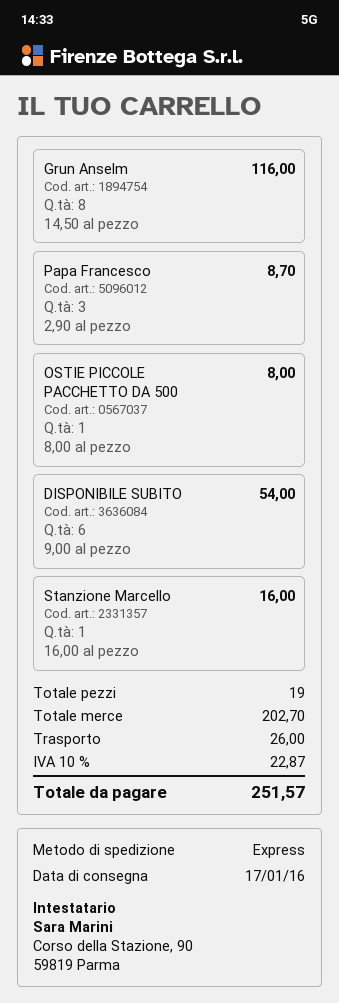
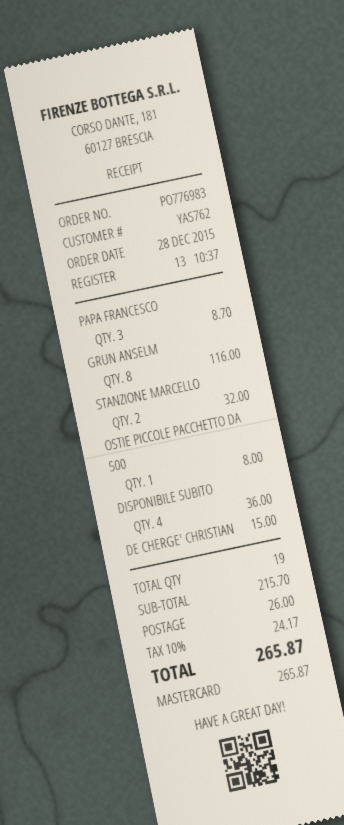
DISPONIBILE SUBITO: 6 for 54.00 -> 4 for 36.00
Stanzione Marcello: 1 for 16.00 -> 2 for 32.00
DE CHERGE' CHRISTIAN: none -> 1 for 15.00
subtotal: 202.70 -> 215.70
tax: 10% = 22.87 -> 10% = 24.17
total: 251.57 -> 265.87

